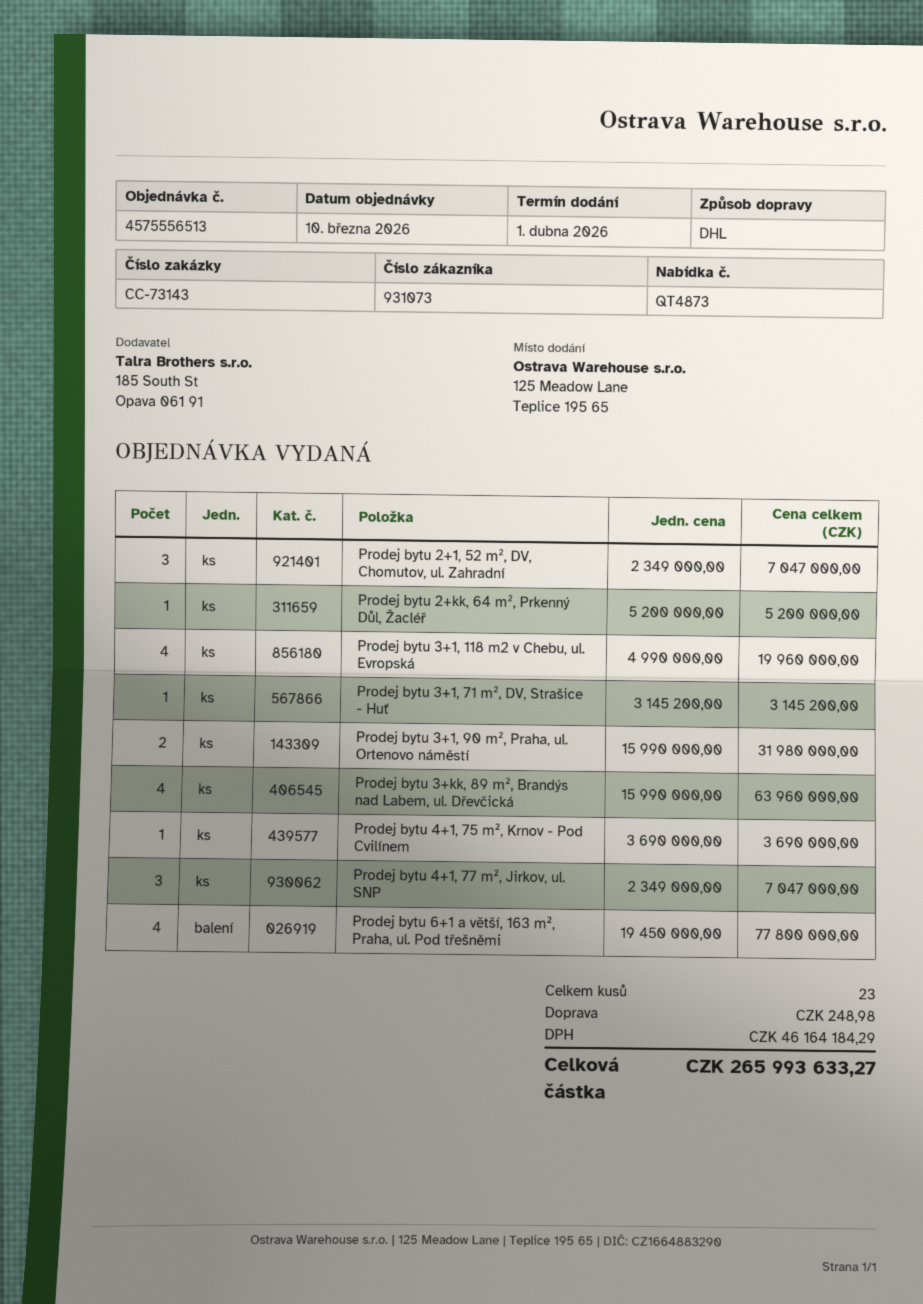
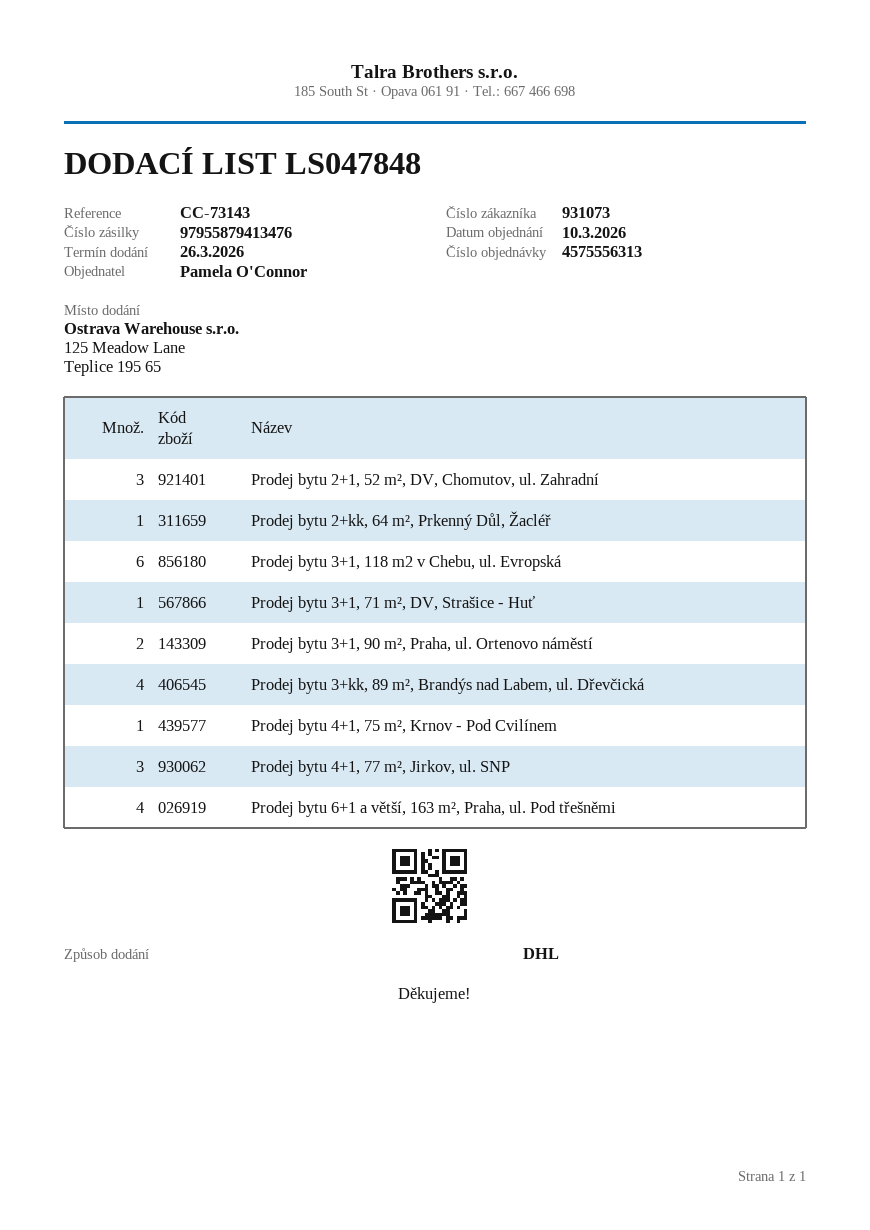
order number: 4575556513 -> 4575556313
delivery date: 2026-04-01 -> 2026-03-26
Prodej bytu 3+1, 118 m2 v Chebu, ul. Evropská: 4 -> 6

